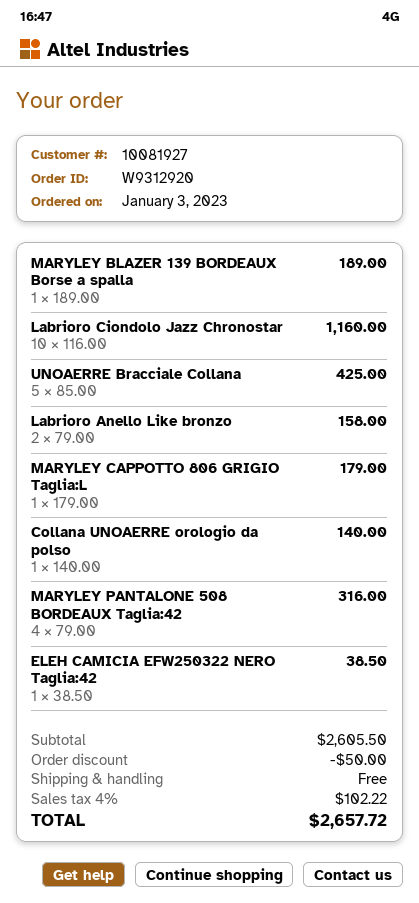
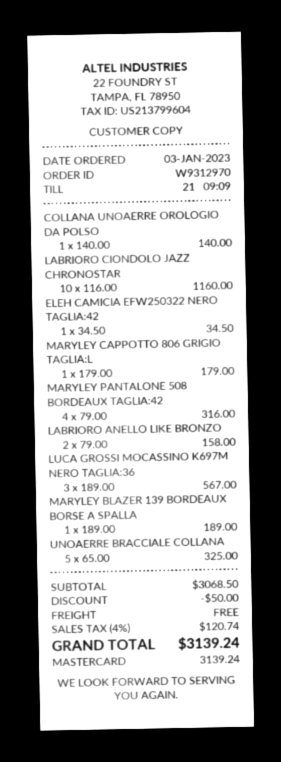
order number: W9312920 -> W9312970
UNOAERRE Bracciale Collana: 5 x 85.00 = 425.00 -> 5 x 65.00 = 325.00
ELEH CAMICIA EFW250322 NERO Taglia:42: 1 x 38.50 = 38.50 -> 1 x 34.50 = 34.50
LUCA GROSSI MOCASSINO K697M NERO TAGLIA:36: none -> 3 x 189.00 = 567.00
subtotal: 2605.50 -> 3068.50
tax: 4% = 102.22 -> 4% = 120.74
total: 2657.72 -> 3139.24

